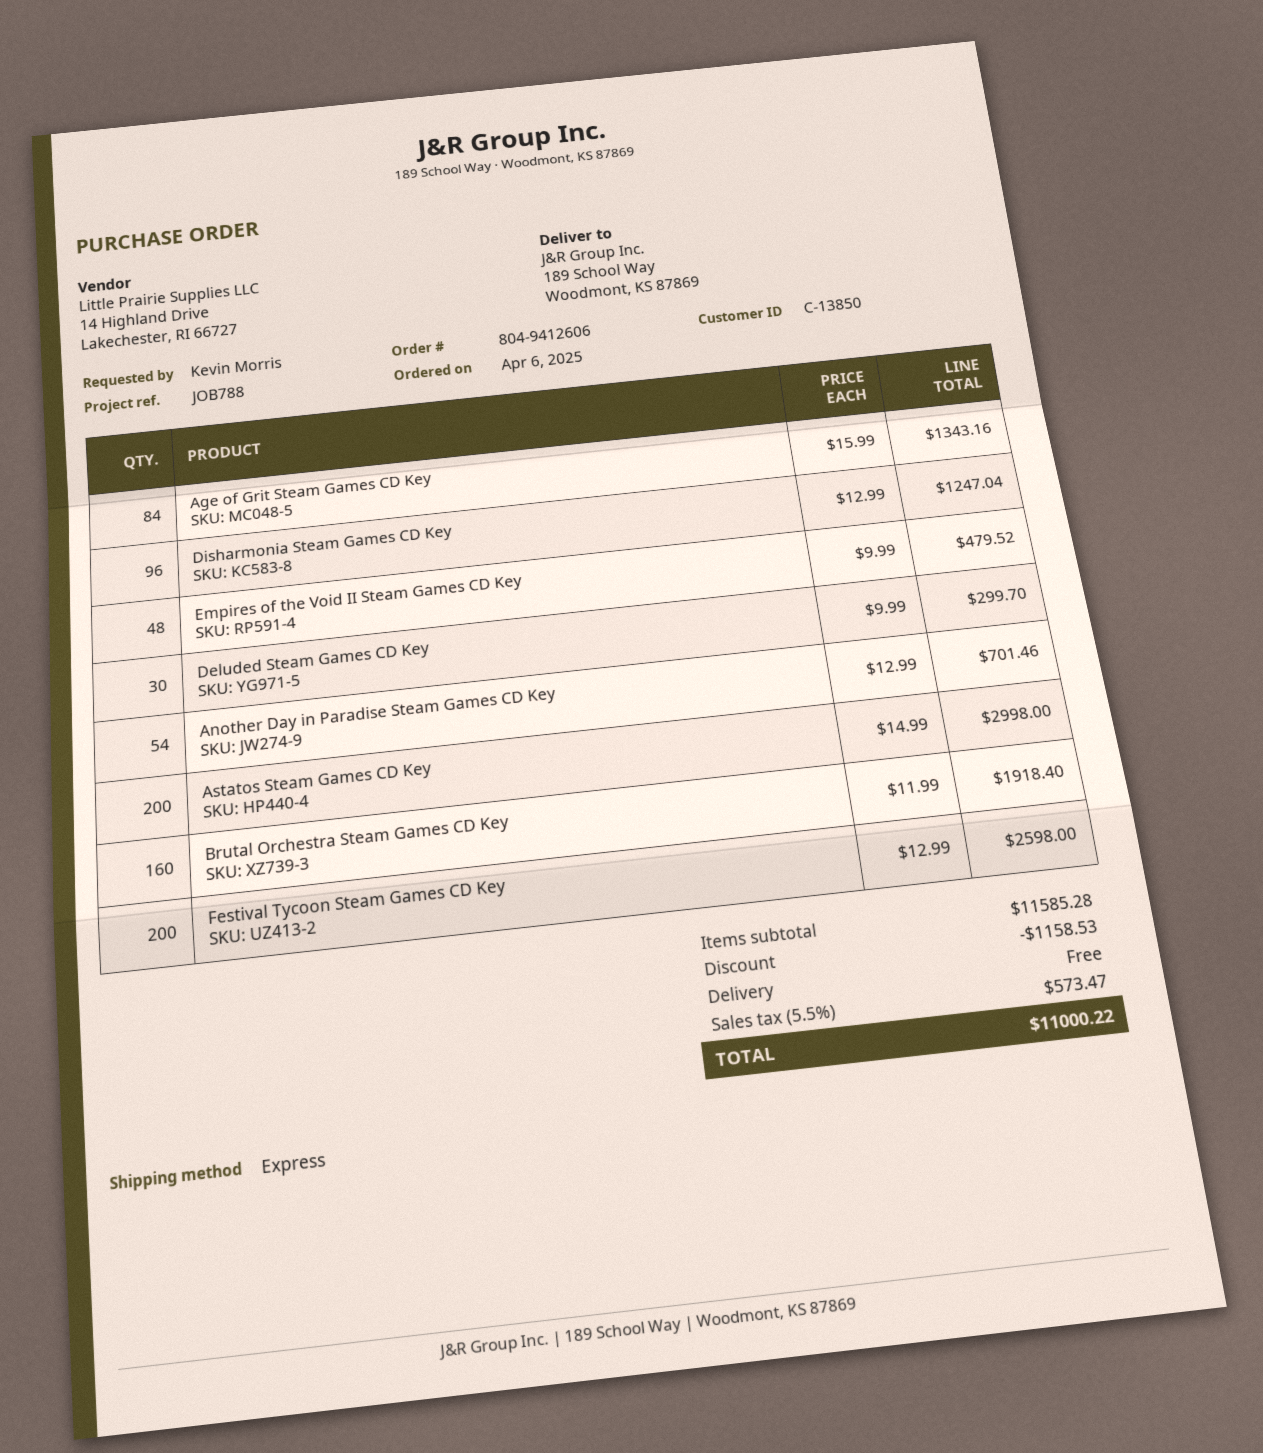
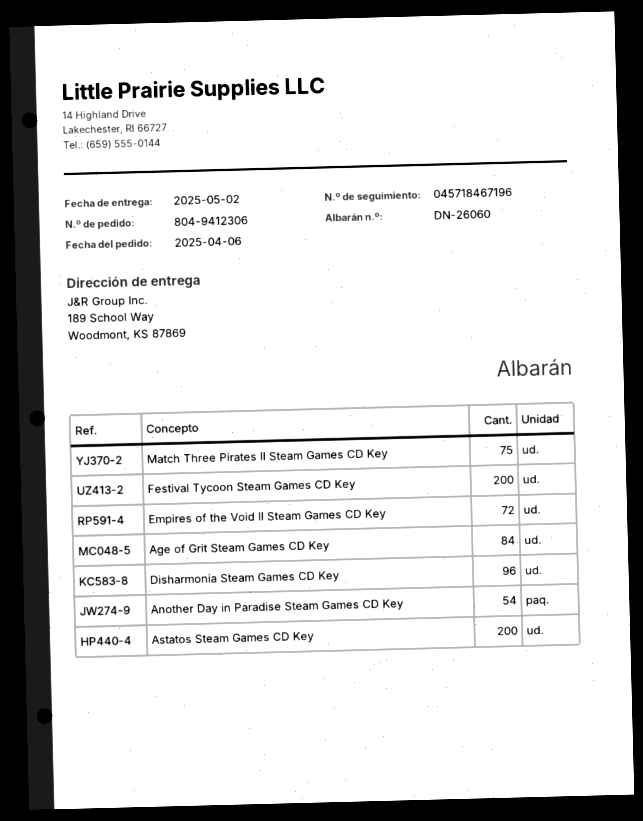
order number: 804-9412606 -> 804-9412306
Empires of the Void II Steam Games CD Key: 48 -> 72
Deluded Steam Games CD Key: 30 -> none
Brutal Orchestra Steam Games CD Key: 160 -> none
Match Three Pirates II Steam Games CD Key: none -> 75

